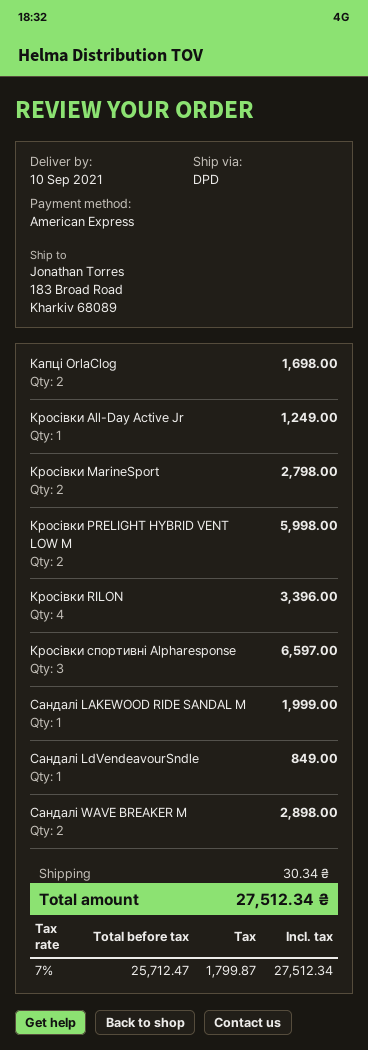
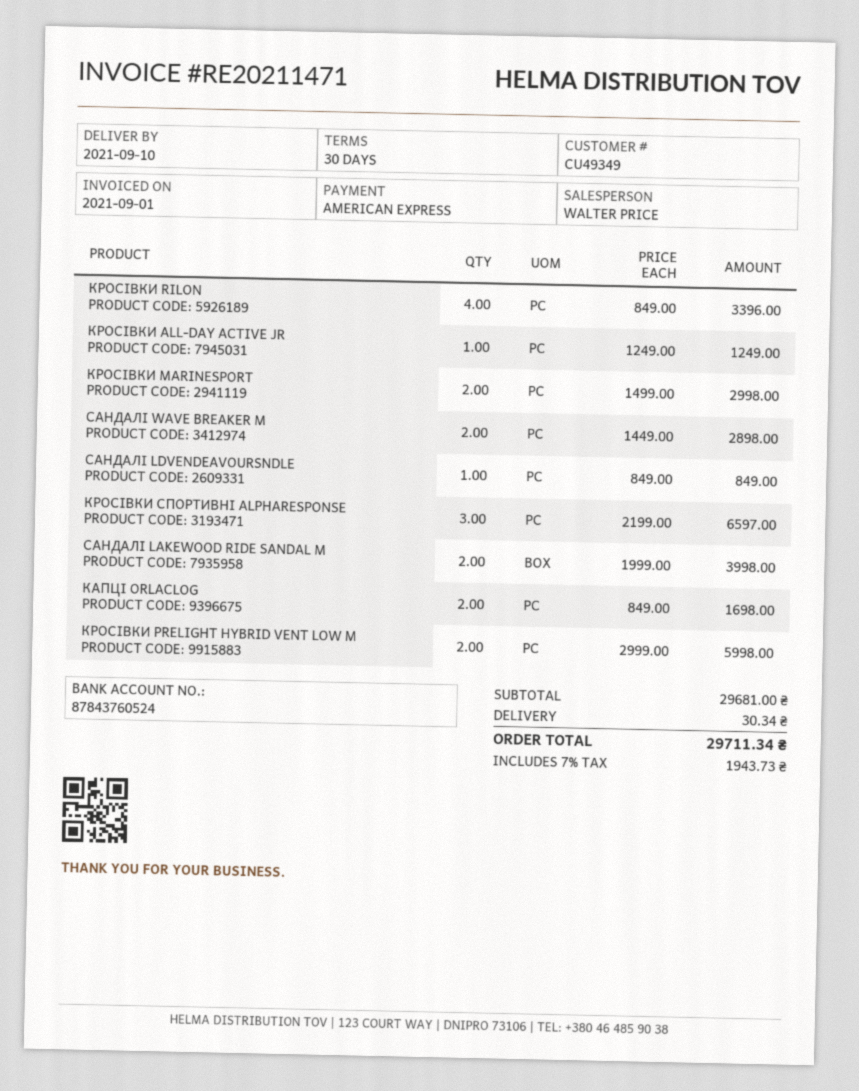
Кросівки MarineSport: 2 for 2798.00 -> 2 for 2998.00
Сандалі LAKEWOOD RIDE SANDAL M: 1 for 1999.00 -> 2 for 3998.00
tax: 7% = 1799.87 -> 7% = 1943.73
total: 27512.34 -> 29711.34

